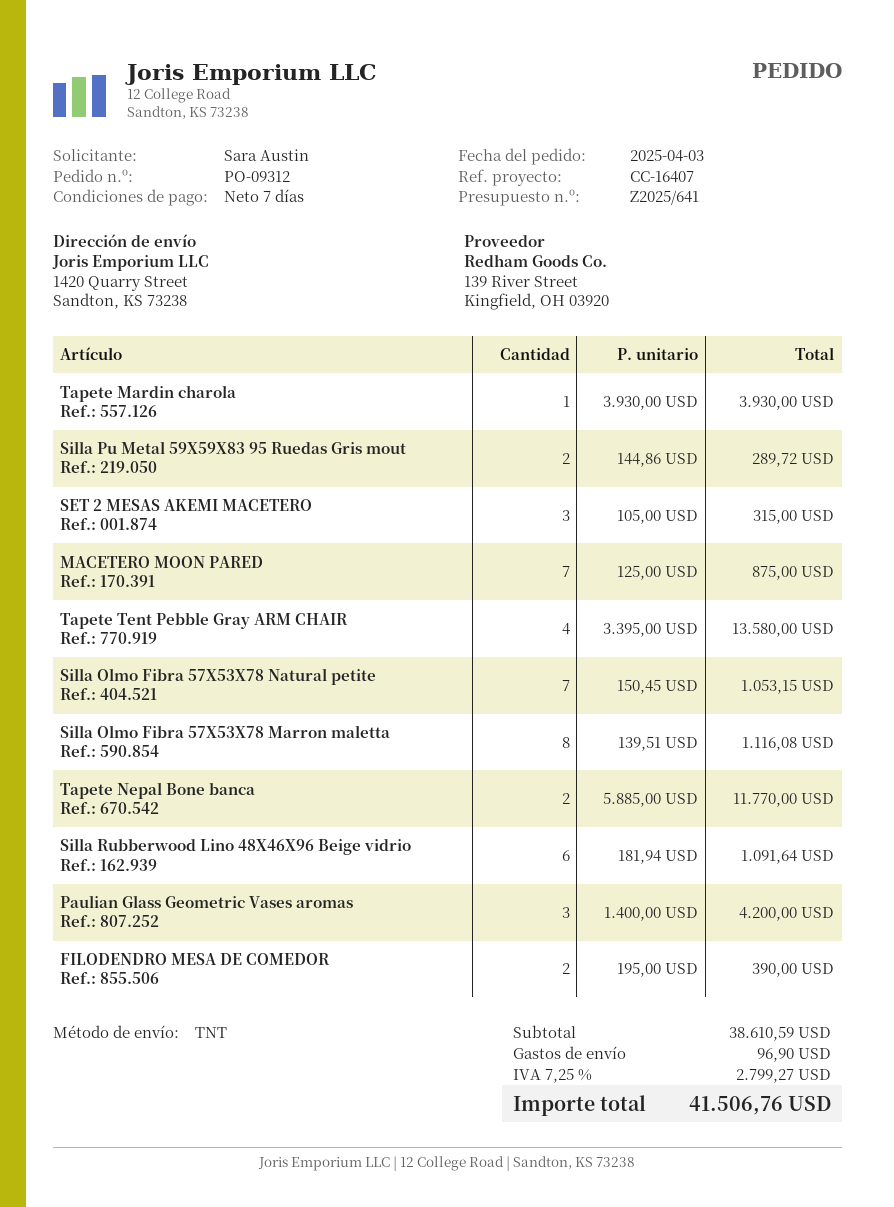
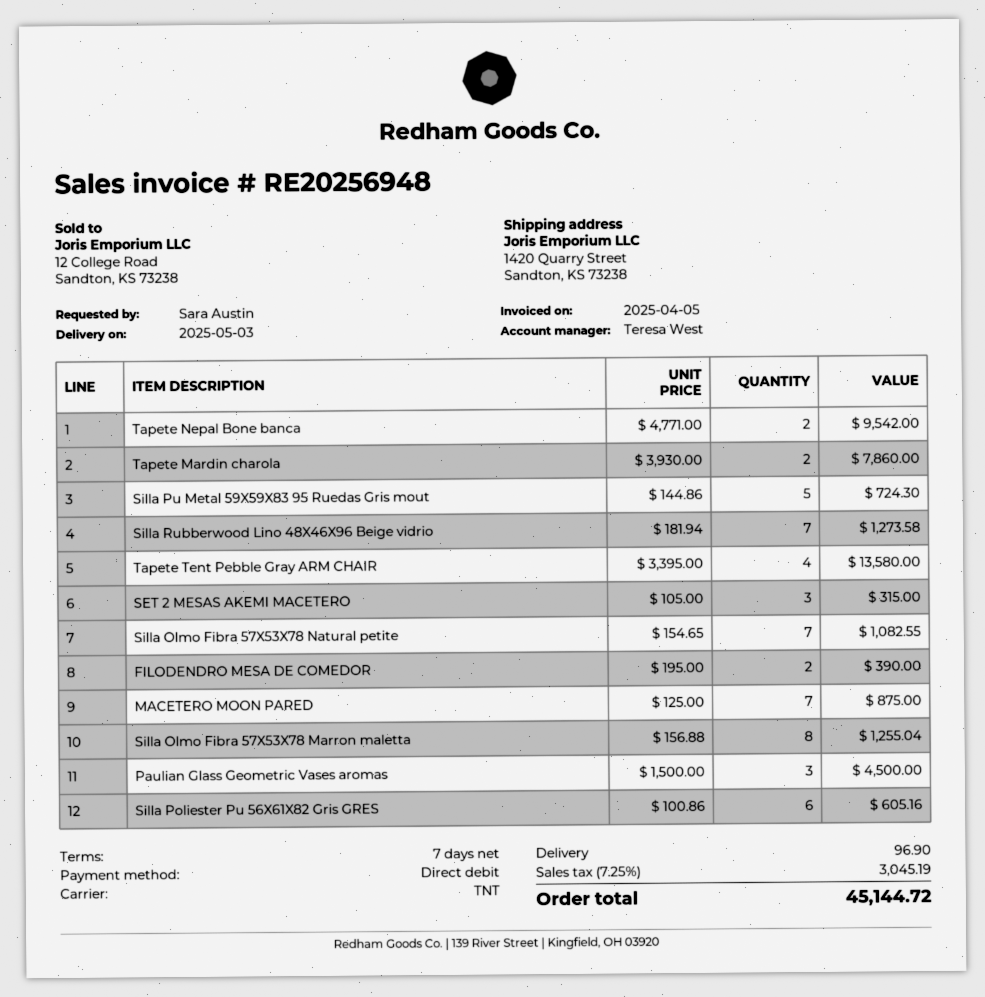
Tapete Mardin charola: 1 x 3930.00 = 3930.00 -> 2 x 3930.00 = 7860.00
Silla Pu Metal 59X59X83 95 Ruedas Gris mout: 2 x 144.86 = 289.72 -> 5 x 144.86 = 724.30
Silla Olmo Fibra 57X53X78 Natural petite: 7 x 150.45 = 1053.15 -> 7 x 154.65 = 1082.55
Silla Olmo Fibra 57X53X78 Marron maletta: 8 x 139.51 = 1116.08 -> 8 x 156.88 = 1255.04
Tapete Nepal Bone banca: 2 x 5885.00 = 11770.00 -> 2 x 4771.00 = 9542.00
Silla Rubberwood Lino 48X46X96 Beige vidrio: 6 x 181.94 = 1091.64 -> 7 x 181.94 = 1273.58
Paulian Glass Geometric Vases aromas: 3 x 1400.00 = 4200.00 -> 3 x 1500.00 = 4500.00
Silla Poliester Pu 56X61X82 Gris GRES: none -> 6 x 100.86 = 605.16
tax: 7.25% = 2799.27 -> 7.25% = 3045.19
total: 41506.76 -> 45144.72

